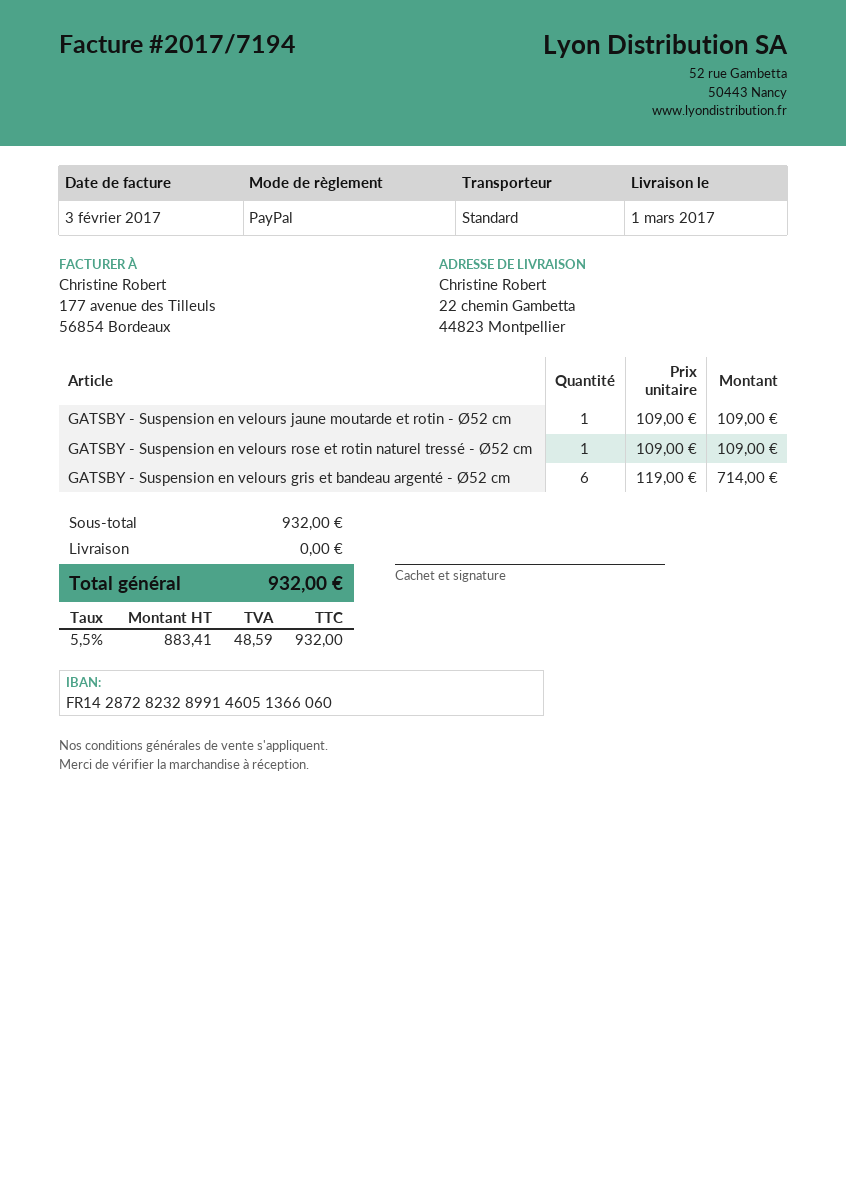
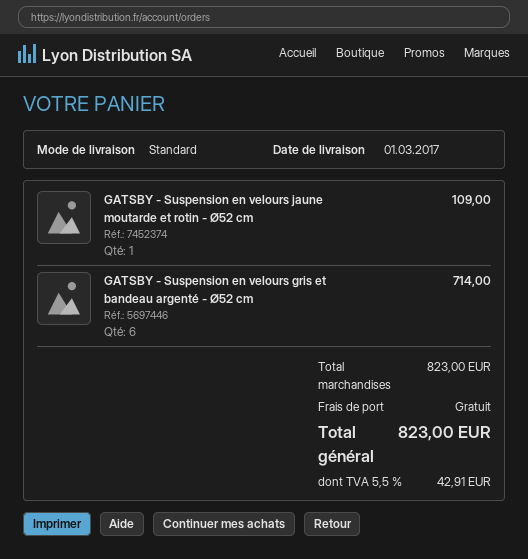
GATSBY - Suspension en velours rose et rotin naturel tressé - Ø52 cm: 1 for 109.00 -> none
subtotal: 932.00 -> 823.00
tax: 5.5% = 48.59 -> 5.5% = 42.91
total: 932.00 -> 823.00

